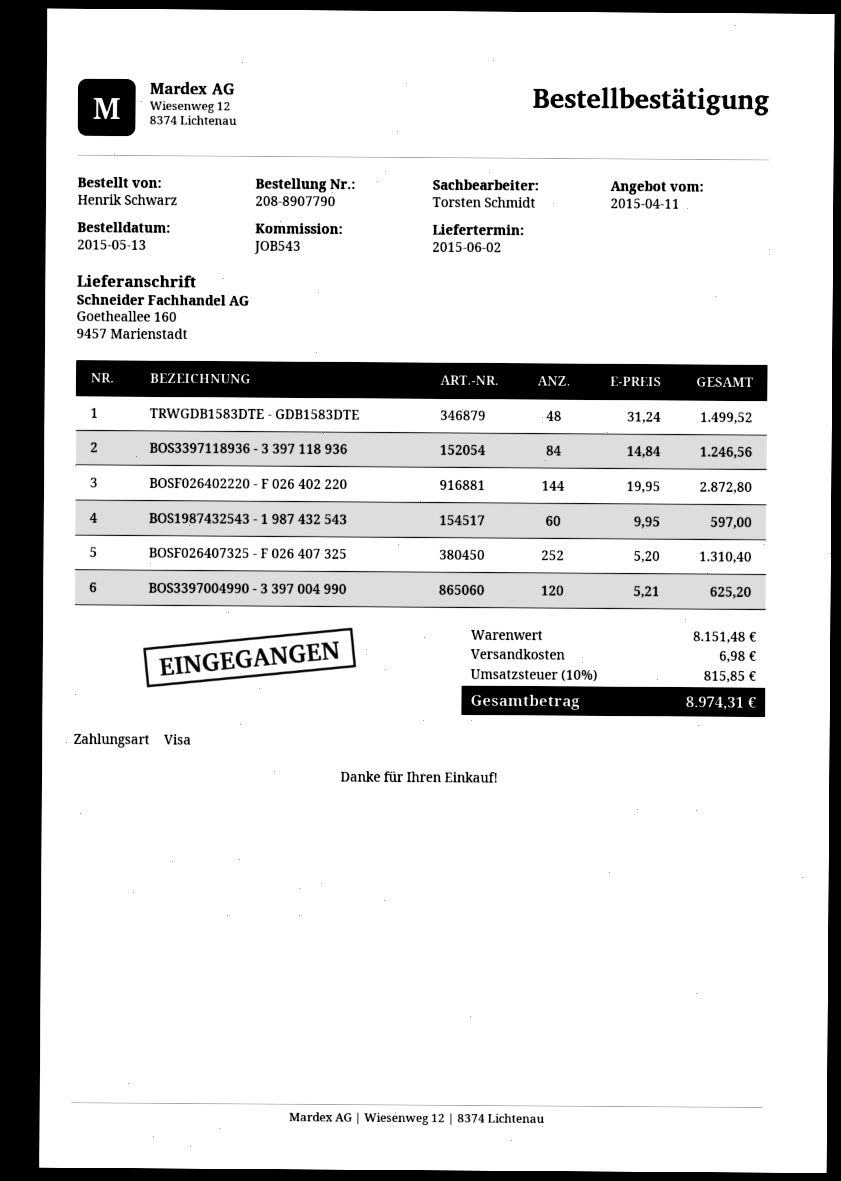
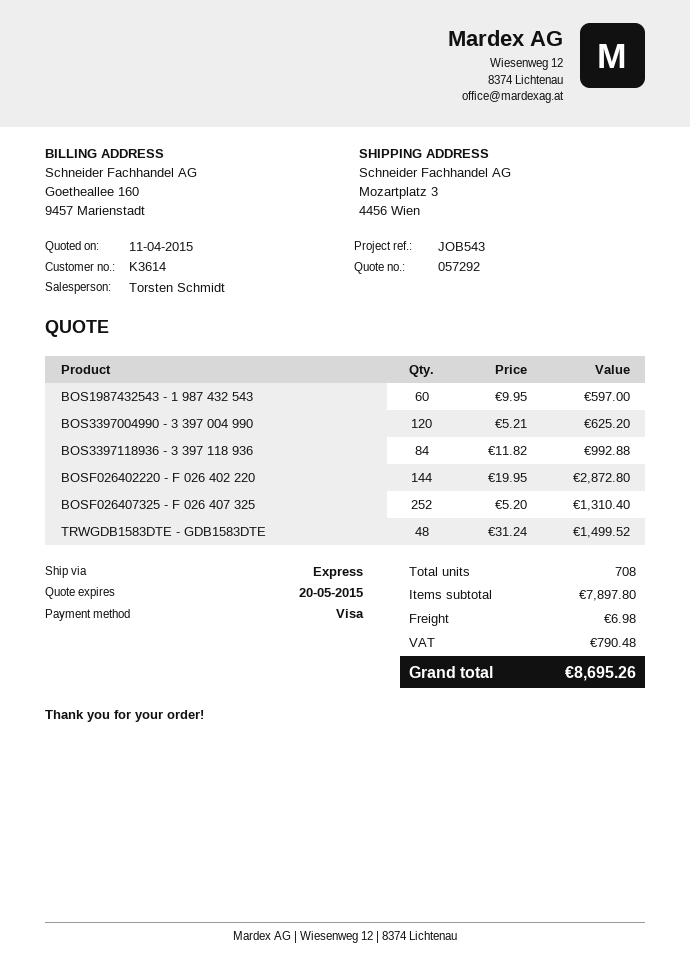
ship to: Goetheallee 160, 9457 Marienstadt -> Mozartplatz 3, 4456 Wien
BOS3397118936 - 3 397 118 936: 84 x 14.84 = 1246.56 -> 84 x 11.82 = 992.88
subtotal: 8151.48 -> 7897.80
tax: 815.85 -> 790.48
total: 8974.31 -> 8695.26

